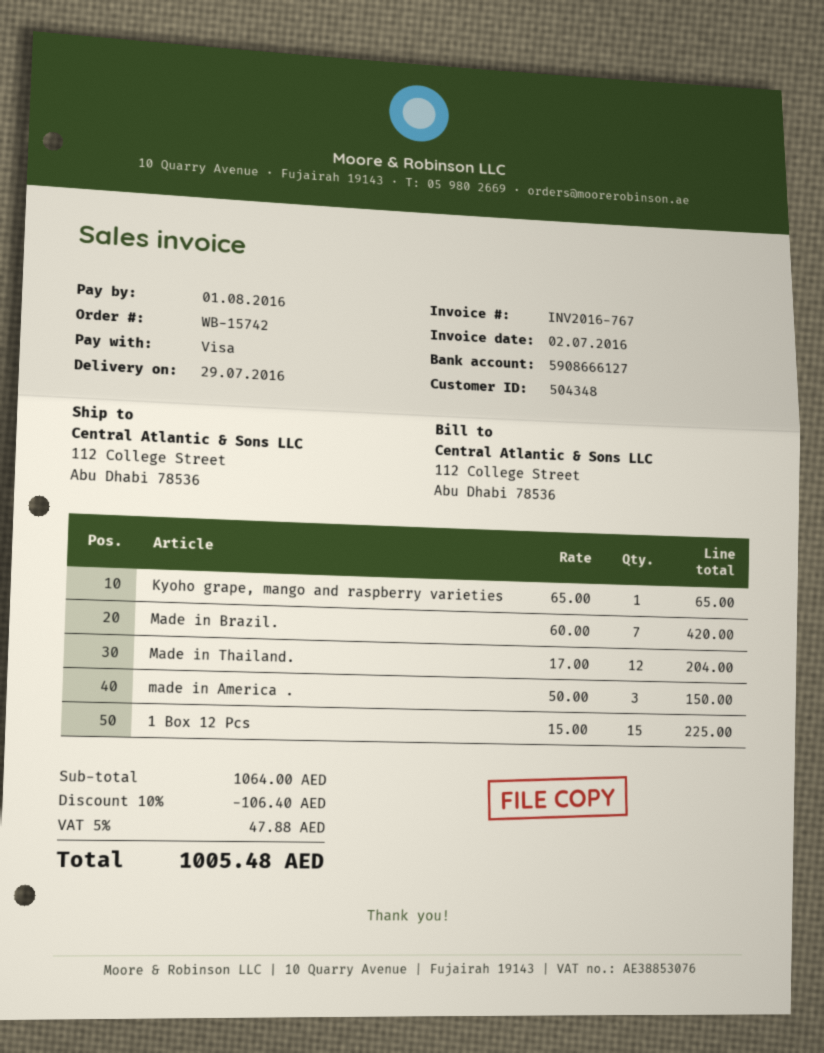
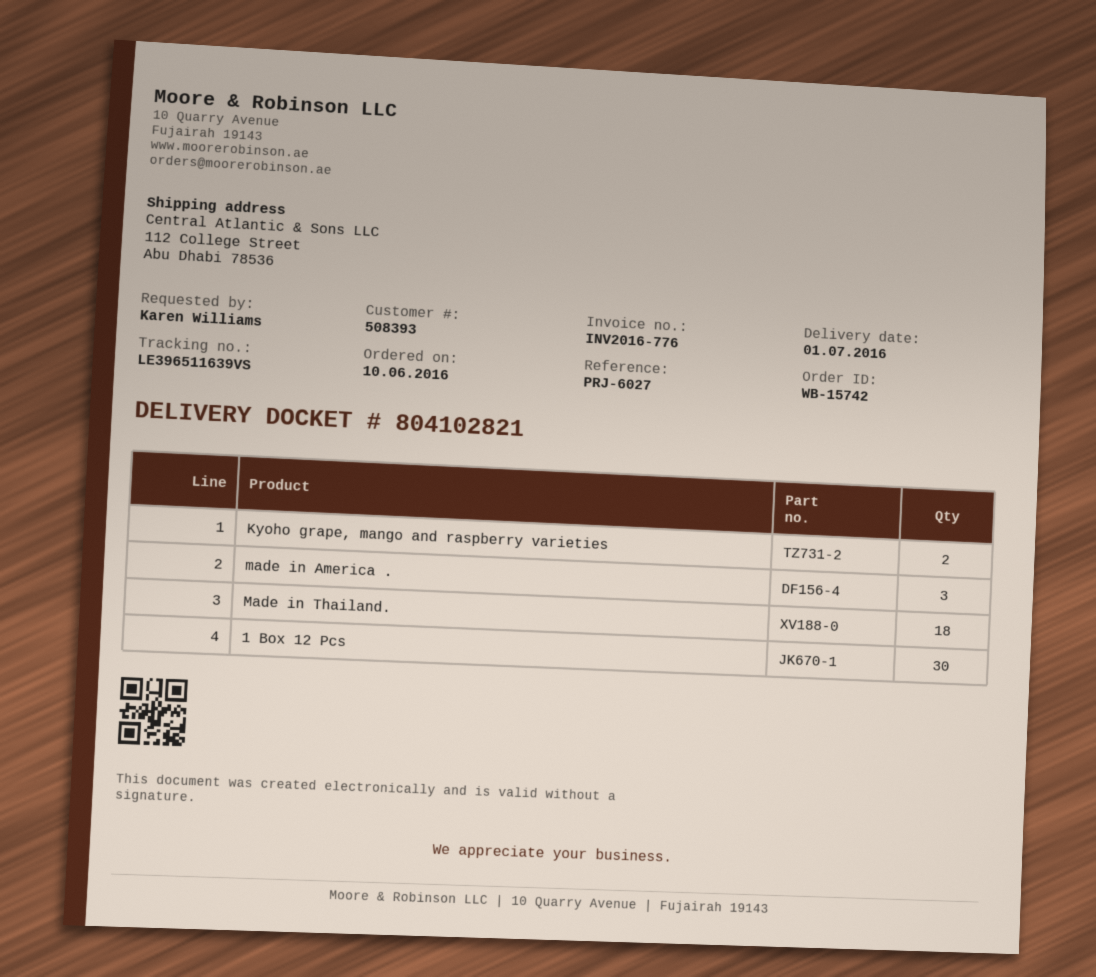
delivery date: 2016-07-29 -> 2016-07-01
invoice number: INV2016-767 -> INV2016-776
customer number: 504348 -> 508393
Kyoho grape, mango and raspberry varieties: 1 -> 2
Made in Brazil.: 7 -> none
Made in Thailand.: 12 -> 18
1 Box 12 Pcs: 15 -> 30

